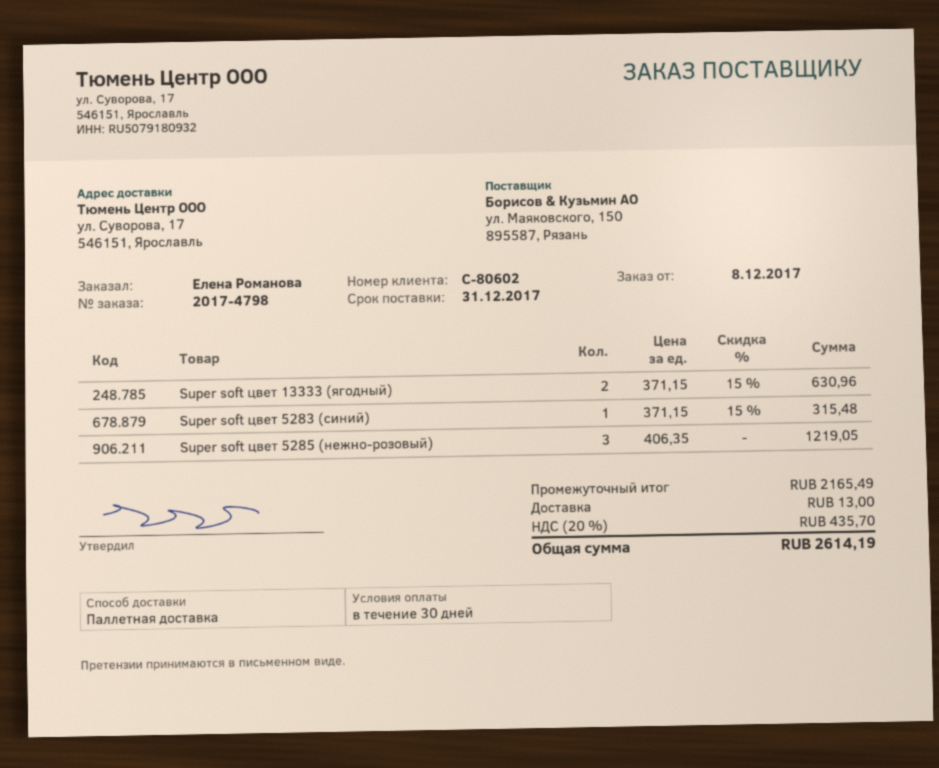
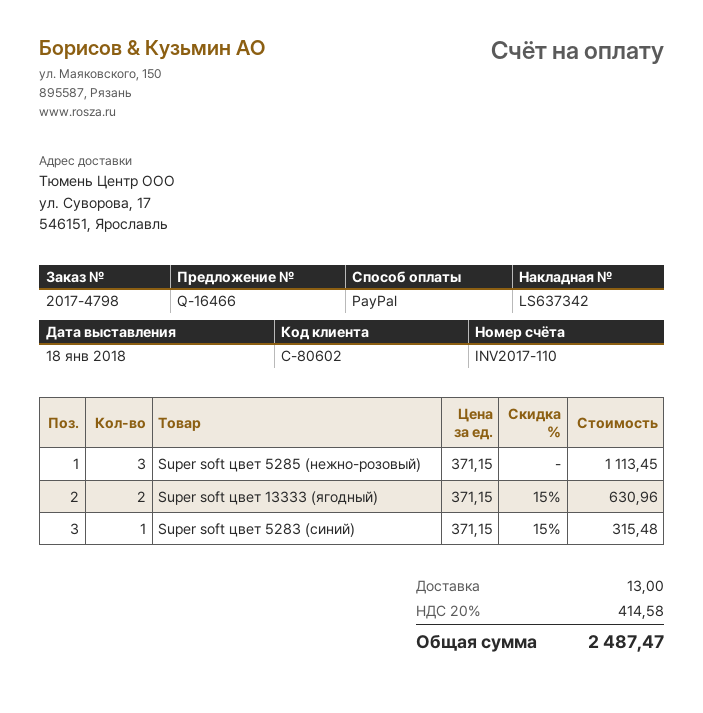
Super soft цвет 5285 (нежно-розовый): 3 x 406.35 = 1219.05 -> 3 x 371.15 = 1113.45
tax: 20% = 435.70 -> 20% = 414.58
total: 2614.19 -> 2487.47

